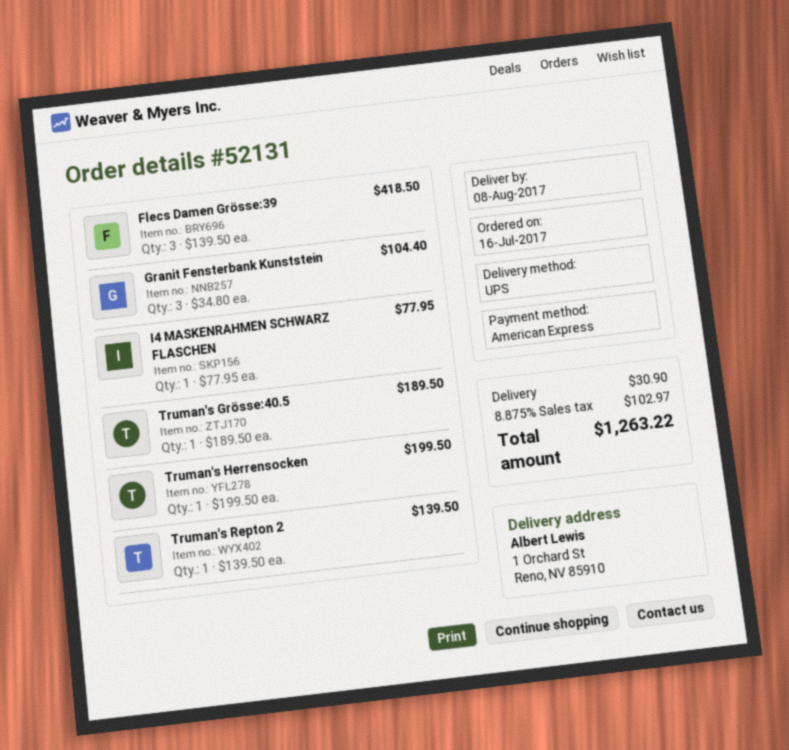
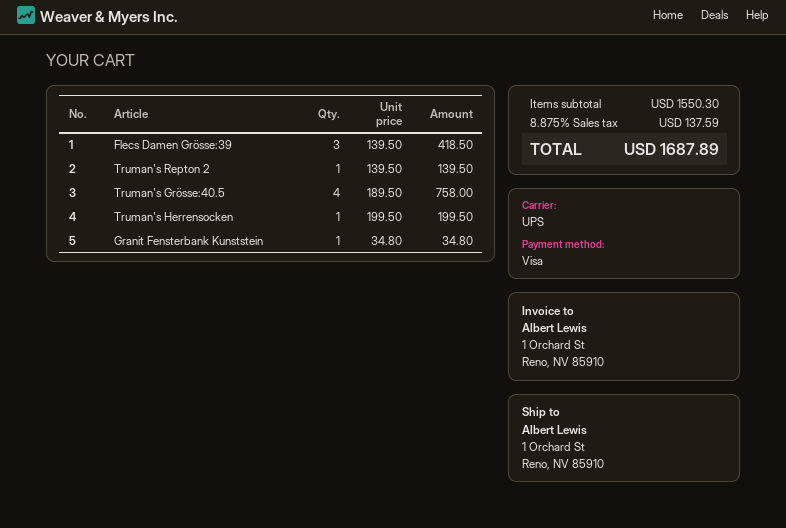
payment method: American Express -> Visa
Granit Fensterbank Kunststein: 3 x 34.80 = 104.40 -> 1 x 34.80 = 34.80
I4 MASKENRAHMEN SCHWARZ FLASCHEN: 1 x 77.95 = 77.95 -> none
Truman's Grösse:40.5: 1 x 189.50 = 189.50 -> 4 x 189.50 = 758.00
shipping: 30.90 -> none
tax: 8.875% = 102.97 -> 8.875% = 137.59
total: 1263.22 -> 1687.89

